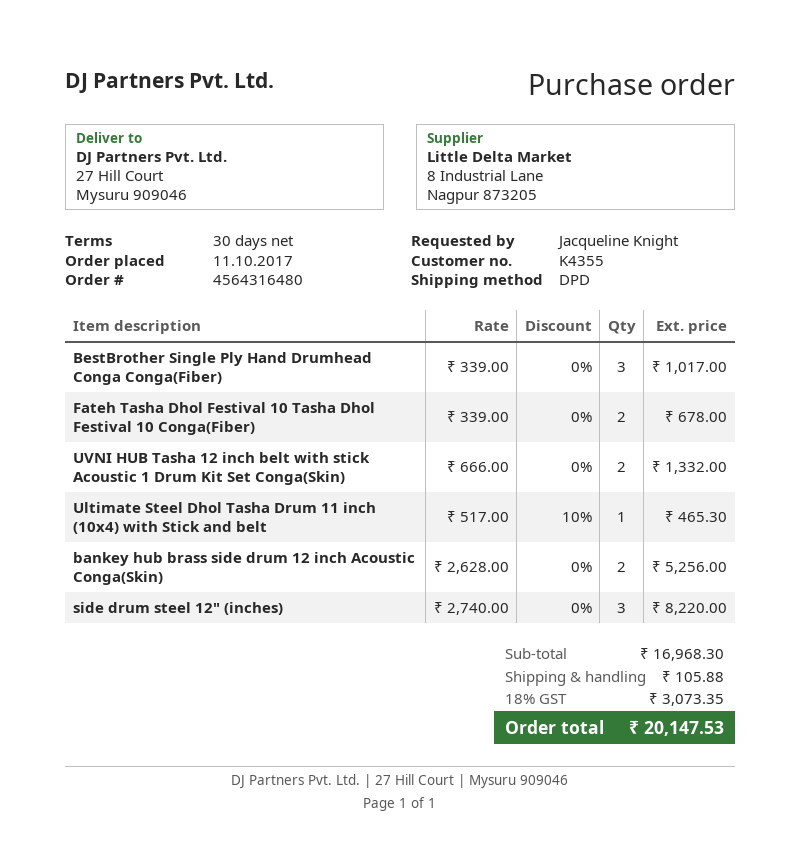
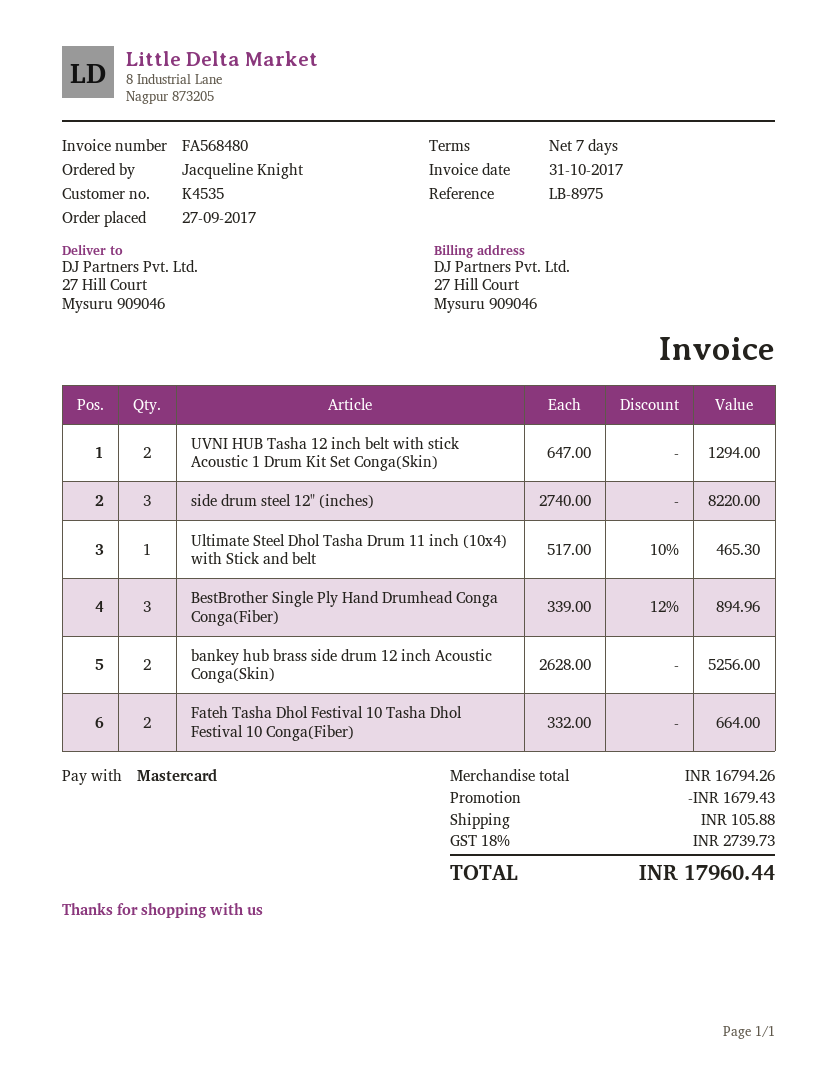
order date: 2017-10-11 -> 2017-09-27
payment terms: 30 days -> 7 days
customer number: K4355 -> K4535
BestBrother Single Ply Hand Drumhead Conga Conga(Fiber): 3 x 339.00 = 1017.00 -> 3 x 339.00 - 12% = 894.96
Fateh Tasha Dhol Festival 10 Tasha Dhol Festival 10 Conga(Fiber): 2 x 339.00 = 678.00 -> 2 x 332.00 = 664.00
UVNI HUB Tasha 12 inch belt with stick Acoustic 1 Drum Kit Set Conga(Skin): 2 x 666.00 = 1332.00 -> 2 x 647.00 = 1294.00
subtotal: 16968.30 -> 16794.26
discount: none -> 1679.43
tax: 18% = 3073.35 -> 18% = 2739.73
total: 20147.53 -> 17960.44

